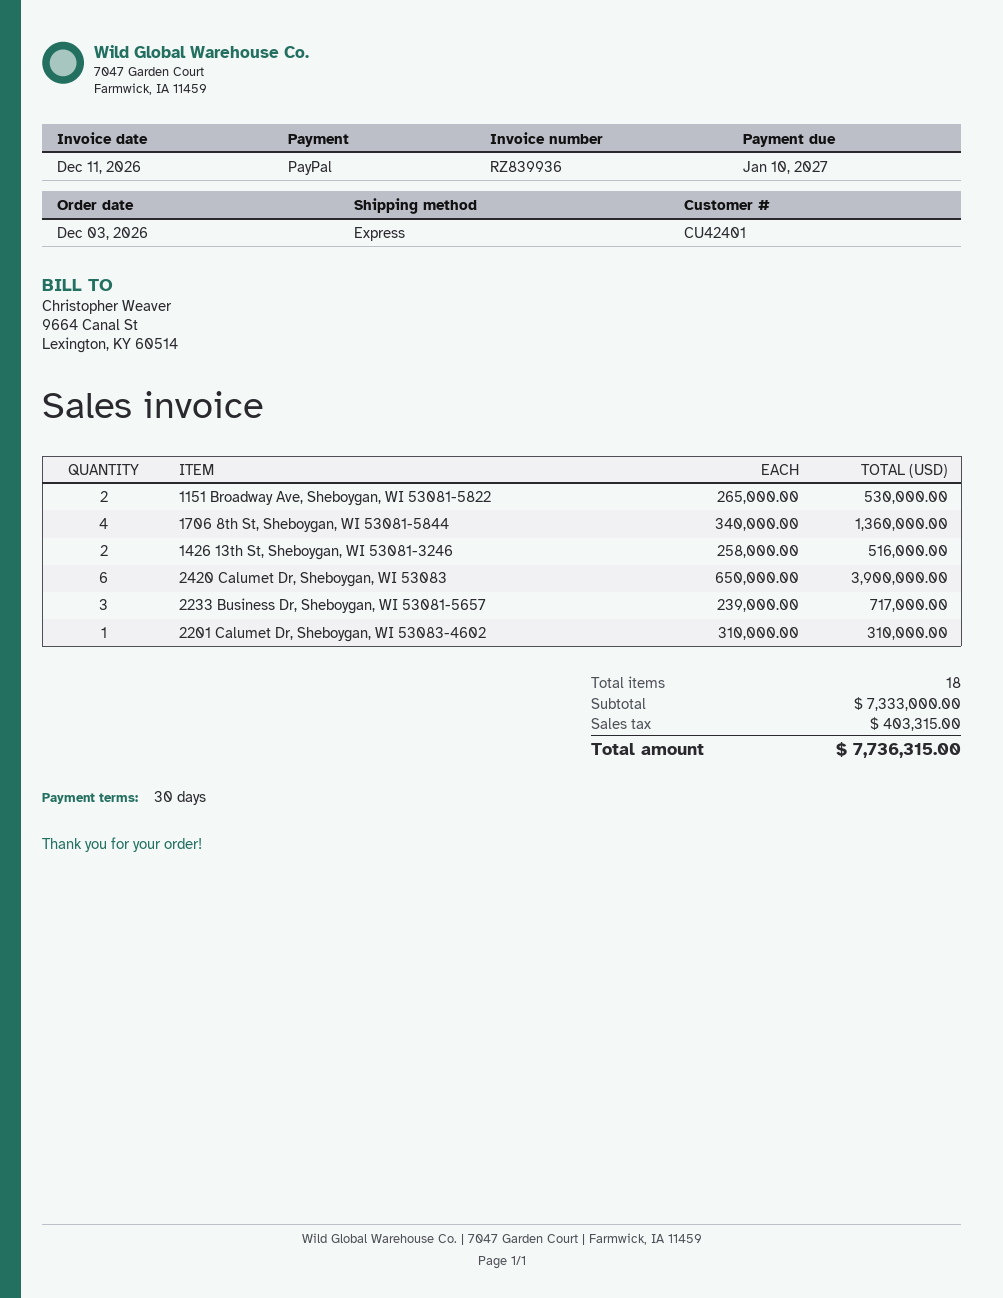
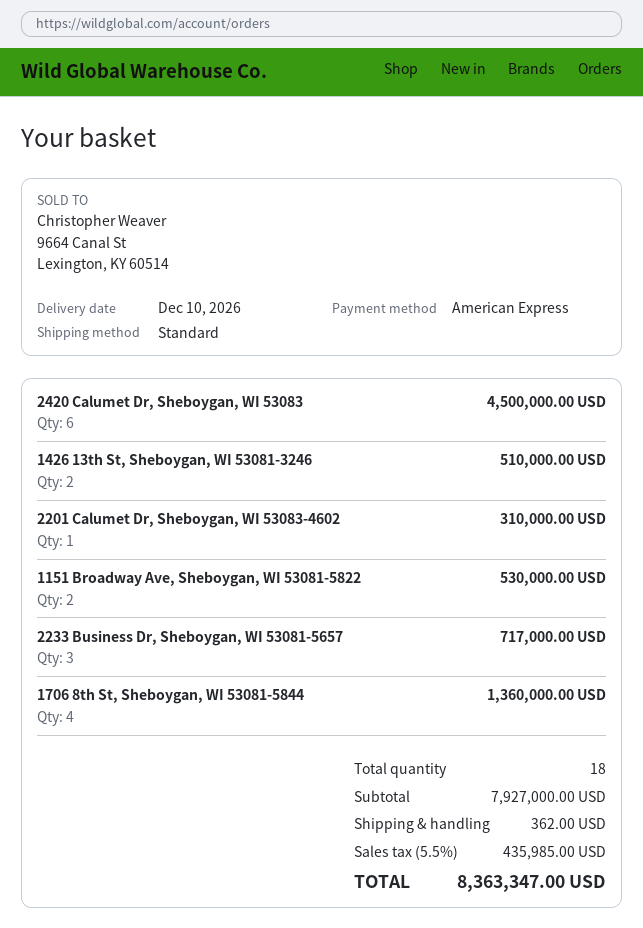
payment method: PayPal -> American Express
shipping method: express -> standard
1426 13th St, Sheboygan, WI 53081-3246: 2 for 516000.00 -> 2 for 510000.00
2420 Calumet Dr, Sheboygan, WI 53083: 6 for 3900000.00 -> 6 for 4500000.00
subtotal: 7333000.00 -> 7927000.00
shipping: none -> 362.00
tax: 403315.00 -> 435985.00
total: 7736315.00 -> 8363347.00

